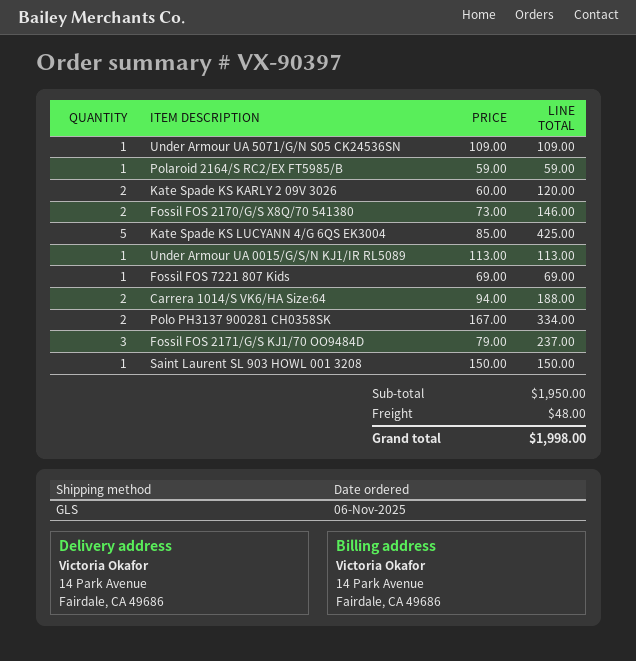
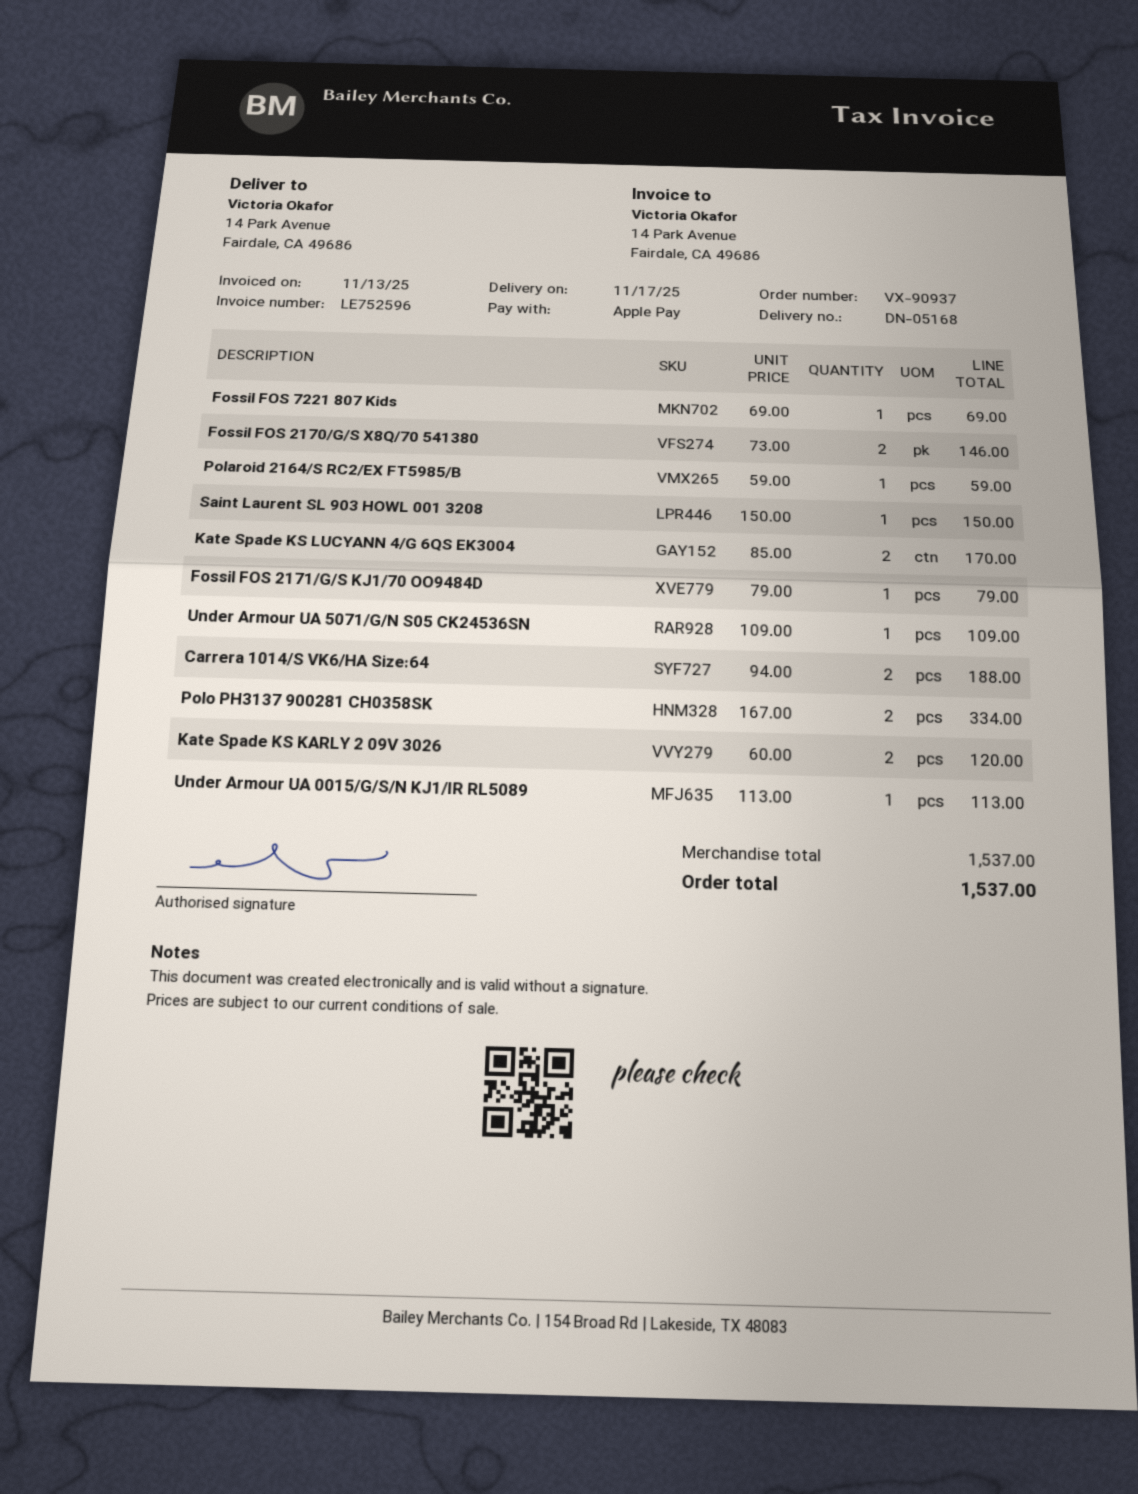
order number: VX-90397 -> VX-90937
Kate Spade KS LUCYANN 4/G 6QS EK3004: 5 x 85.00 = 425.00 -> 2 x 85.00 = 170.00
Fossil FOS 2171/G/S KJ1/70 OO9484D: 3 x 79.00 = 237.00 -> 1 x 79.00 = 79.00
subtotal: 1950.00 -> 1537.00
shipping: 48.00 -> none
total: 1998.00 -> 1537.00

